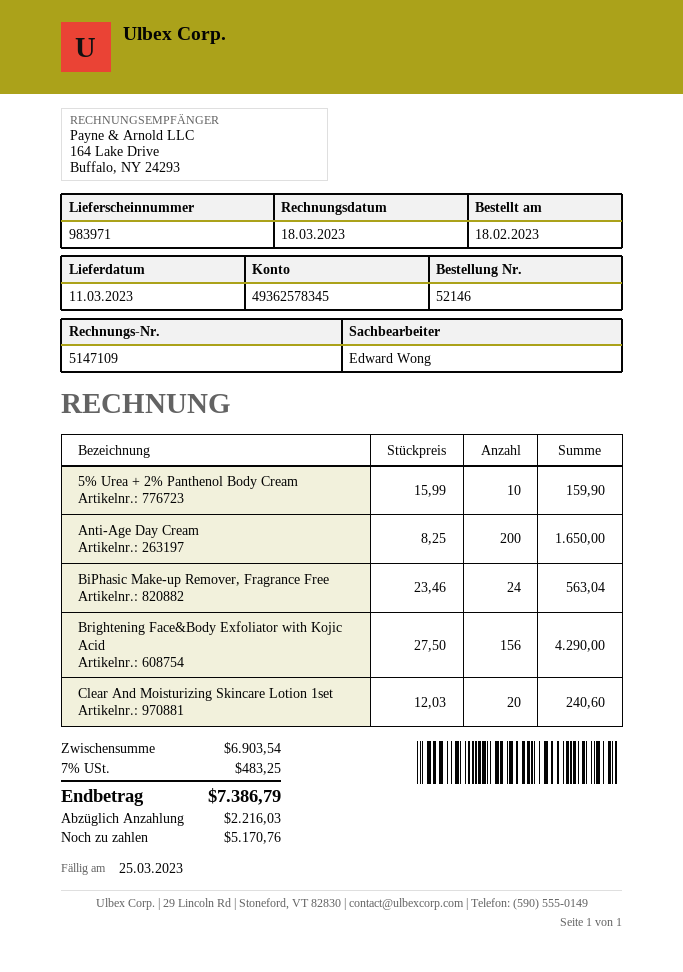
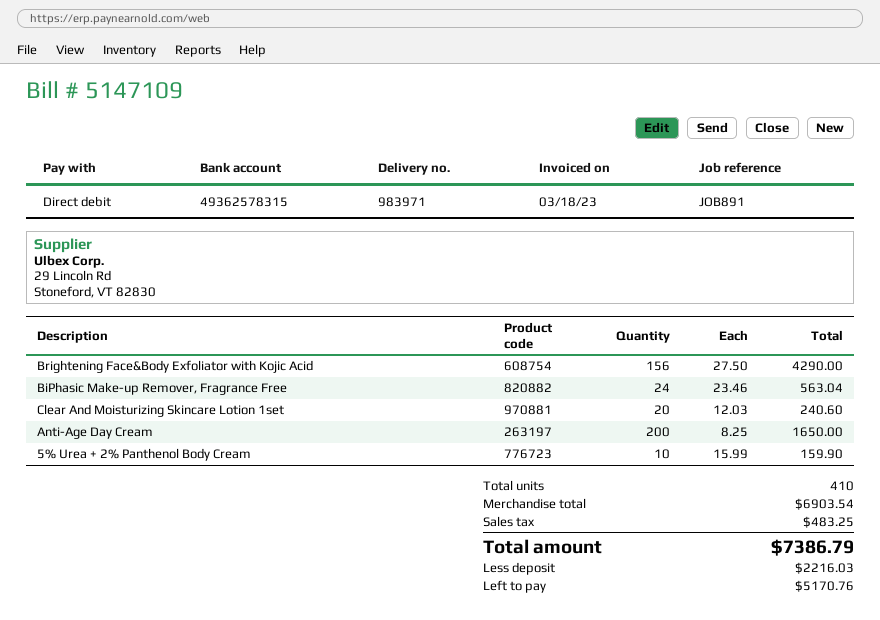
bank account: 49362578345 -> 49362578315

